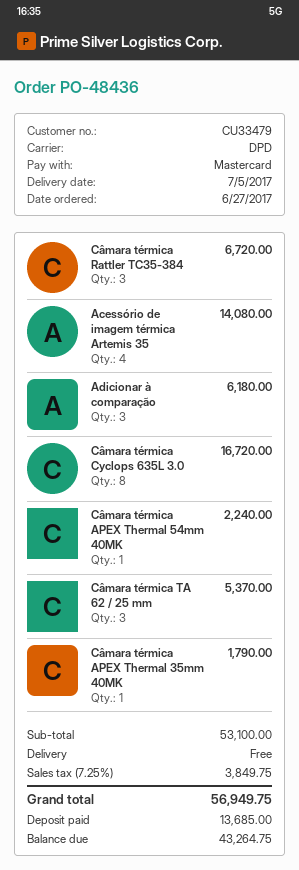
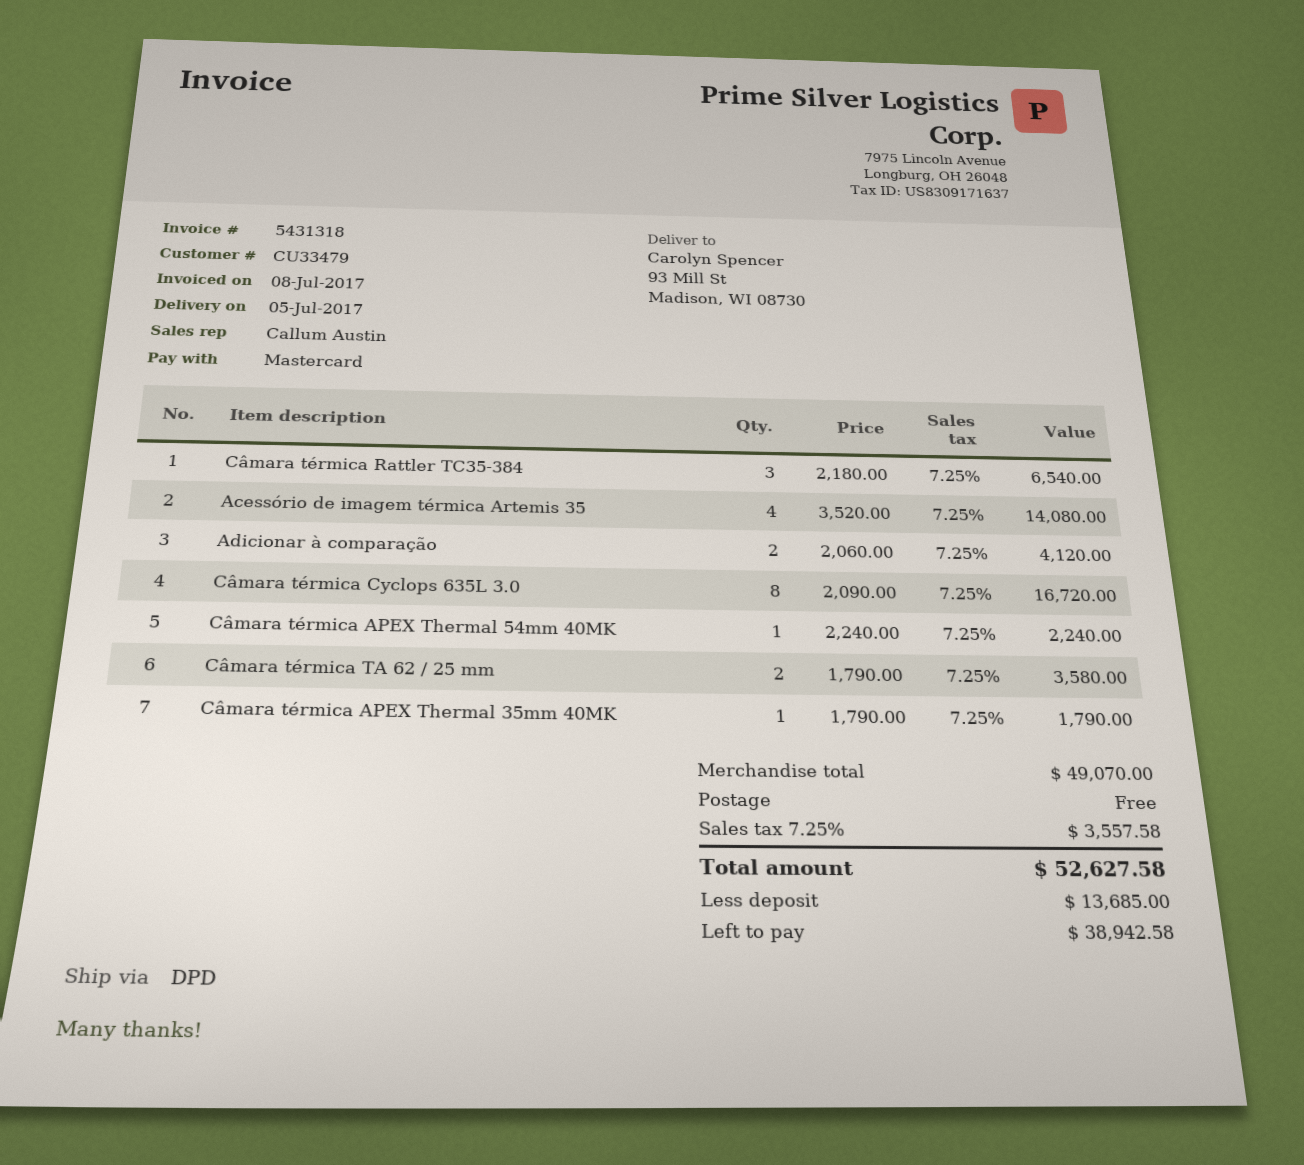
Câmara térmica Rattler TC35-384: 3 for 6720.00 -> 3 for 6540.00
Adicionar à comparação: 3 for 6180.00 -> 2 for 4120.00
Câmara térmica TA 62 / 25 mm: 3 for 5370.00 -> 2 for 3580.00
subtotal: 53100.00 -> 49070.00
tax: 7.25% = 3849.75 -> 7.25% = 3557.58
total: 56949.75 -> 52627.58
balance: 43264.75 -> 38942.58

